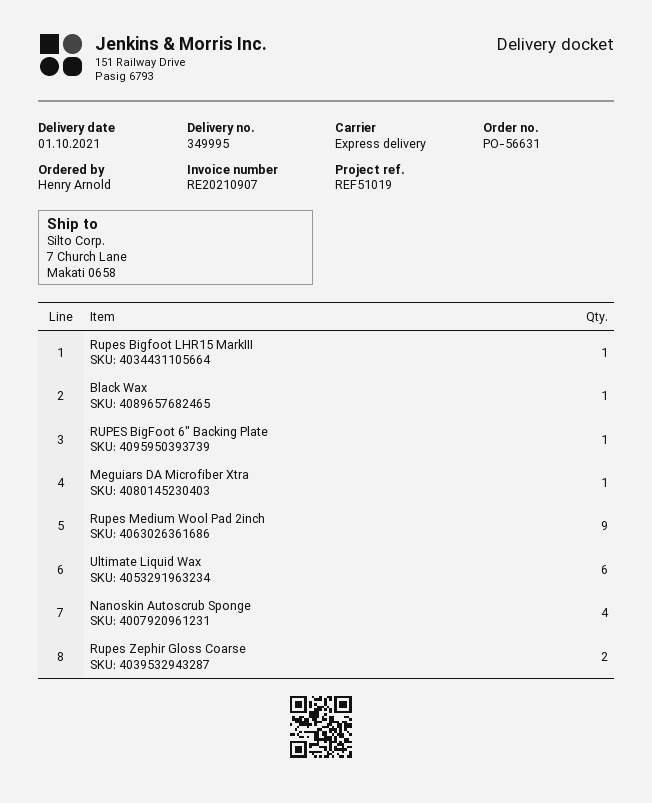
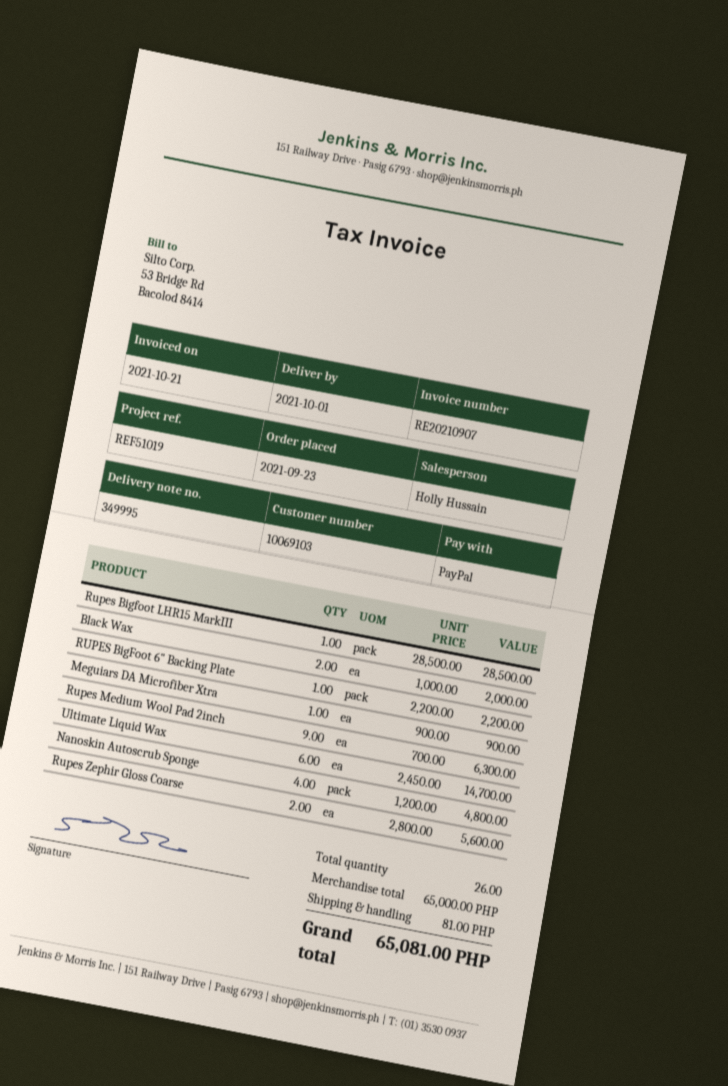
Black Wax: 1 -> 2

